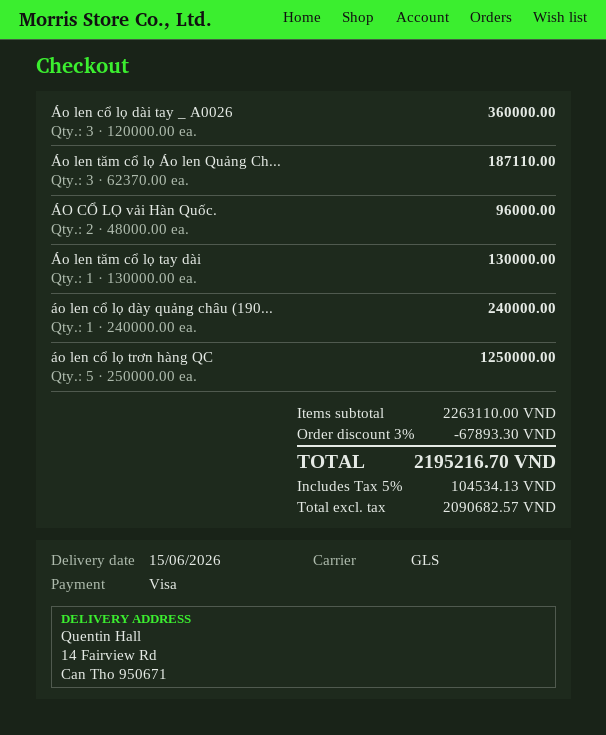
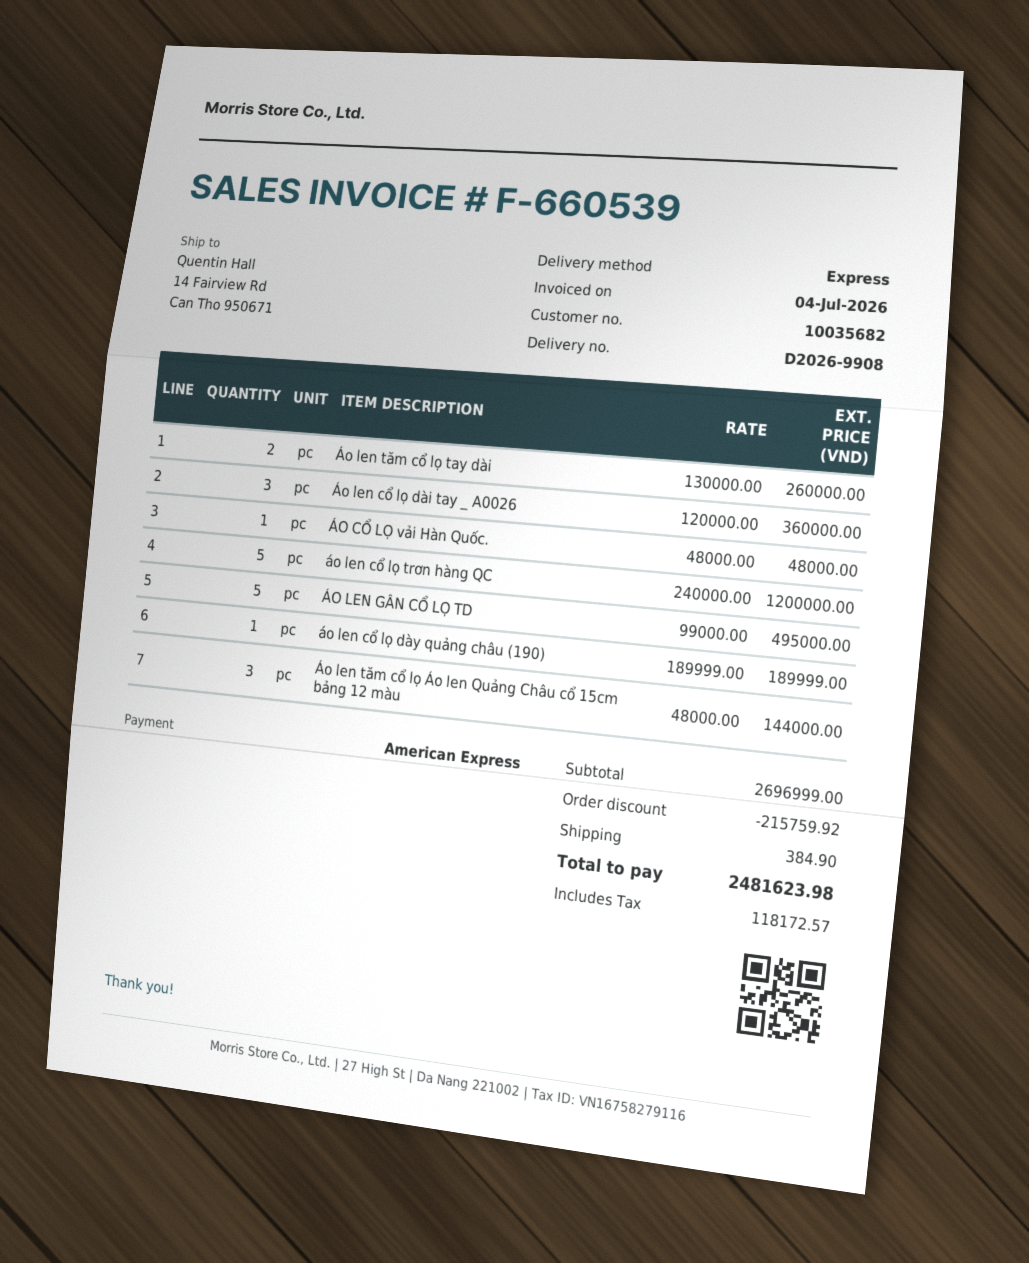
payment method: Visa -> American Express
shipping method: GLS -> express
Áo len tăm cổ lọ Áo len Quảng Ch...: 3 x 62370.00 = 187110.00 -> 3 x 48000.00 = 144000.00
ÁO CỔ LỌ vải Hàn Quốc.: 2 x 48000.00 = 96000.00 -> 1 x 48000.00 = 48000.00
Áo len tăm cổ lọ tay dài: 1 x 130000.00 = 130000.00 -> 2 x 130000.00 = 260000.00
áo len cổ lọ dày quảng châu (190...: 1 x 240000.00 = 240000.00 -> 1 x 189999.00 = 189999.00
áo len cổ lọ trơn hàng QC: 5 x 250000.00 = 1250000.00 -> 5 x 240000.00 = 1200000.00
ÁO LEN GÂN CỔ LỌ TD: none -> 5 x 99000.00 = 495000.00
subtotal: 2263110.00 -> 2696999.00
discount: 67893.30 -> 215759.92
shipping: none -> 384.90
tax: 104534.13 -> 118172.57
total: 2195216.70 -> 2481623.98

